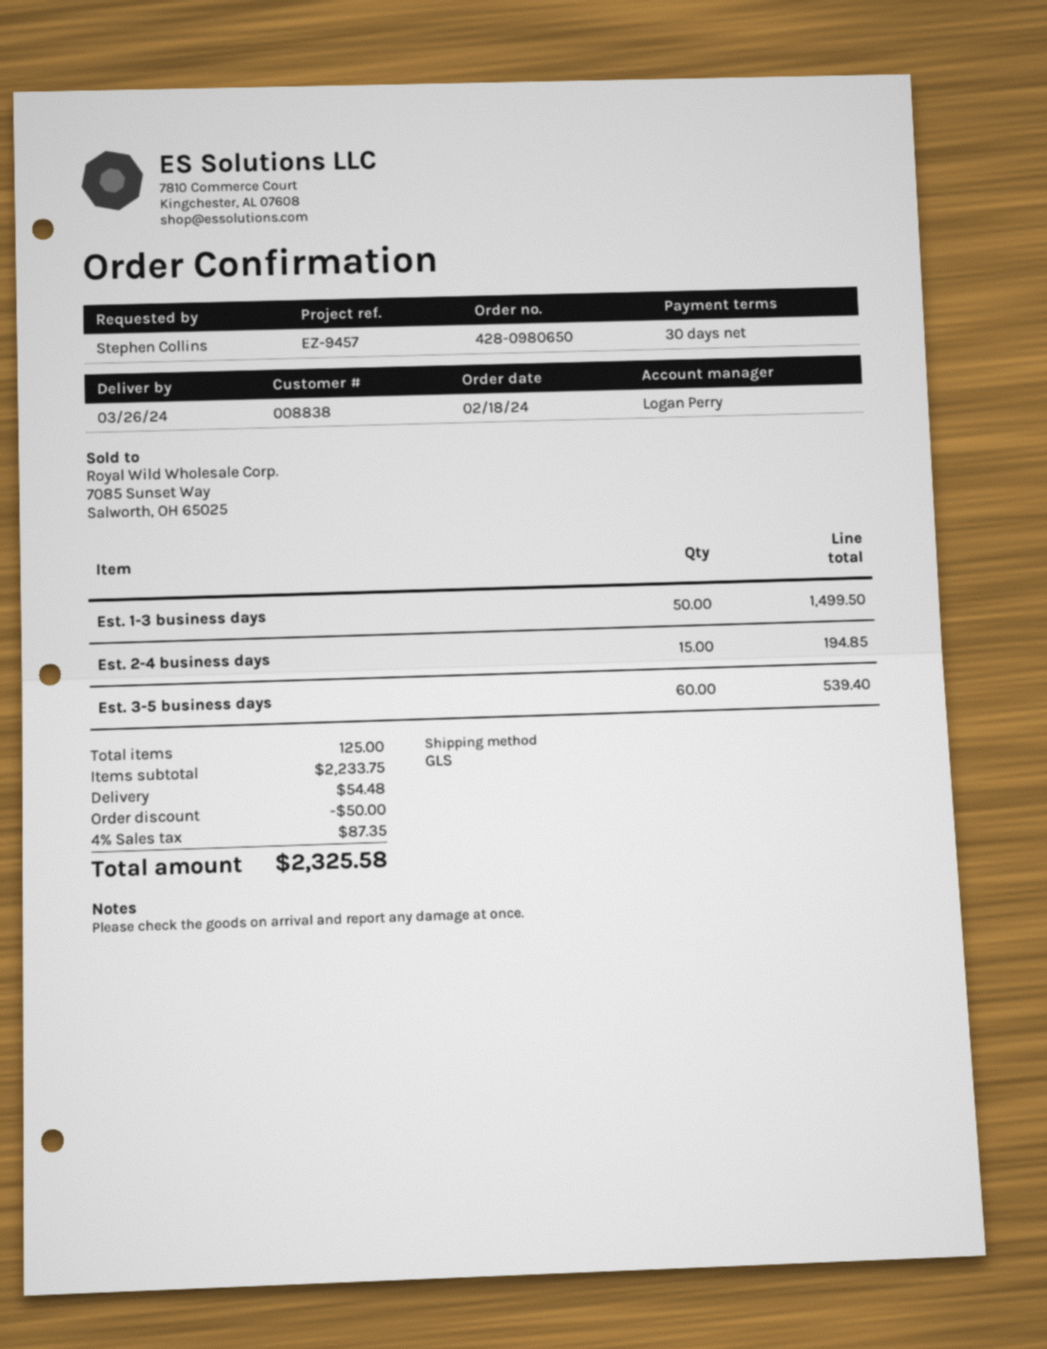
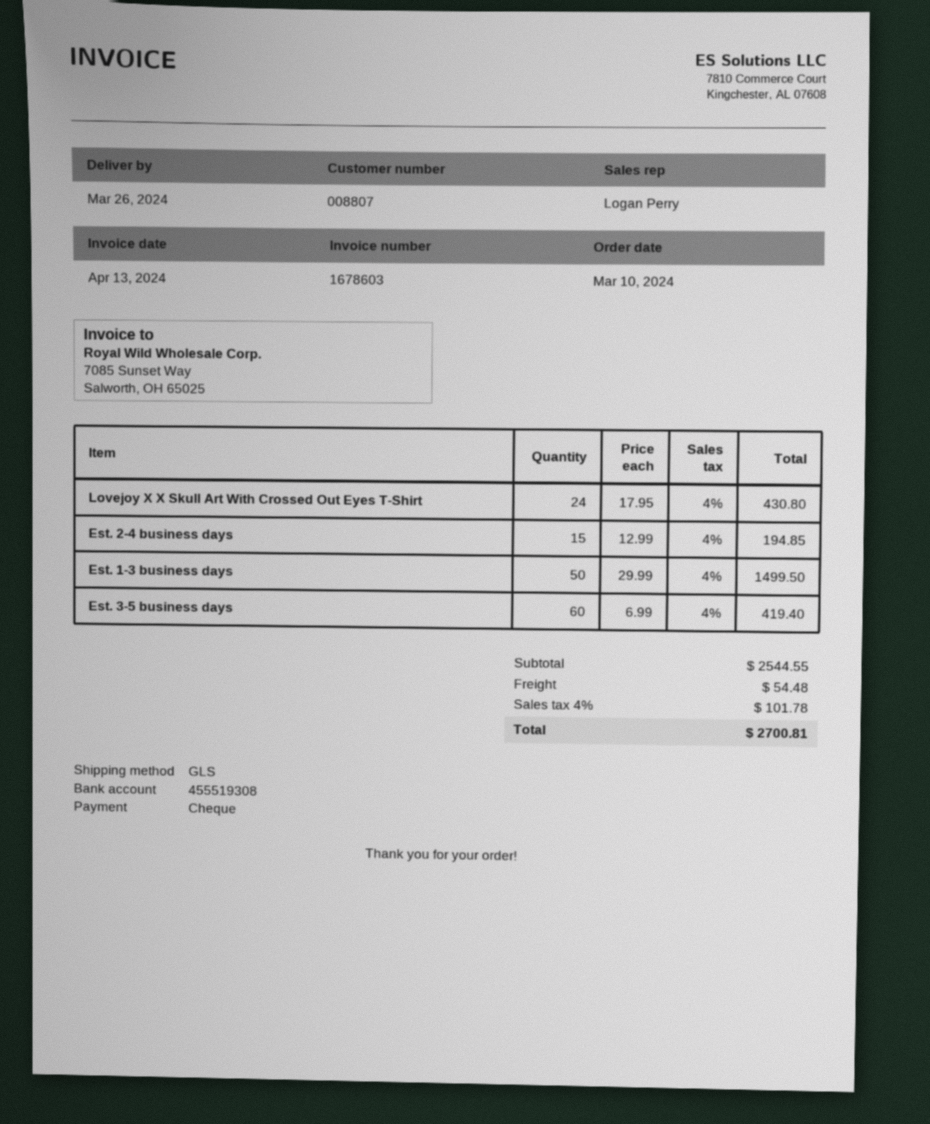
order date: 2024-02-18 -> 2024-03-10
customer number: 008838 -> 008807
Est. 3-5 business days: 60 for 539.40 -> 60 for 419.40
Lovejoy X X Skull Art With Crossed Out Eyes T-Shirt: none -> 24 for 430.80
subtotal: 2233.75 -> 2544.55
discount: 50.00 -> none
tax: 4% = 87.35 -> 4% = 101.78
total: 2325.58 -> 2700.81

